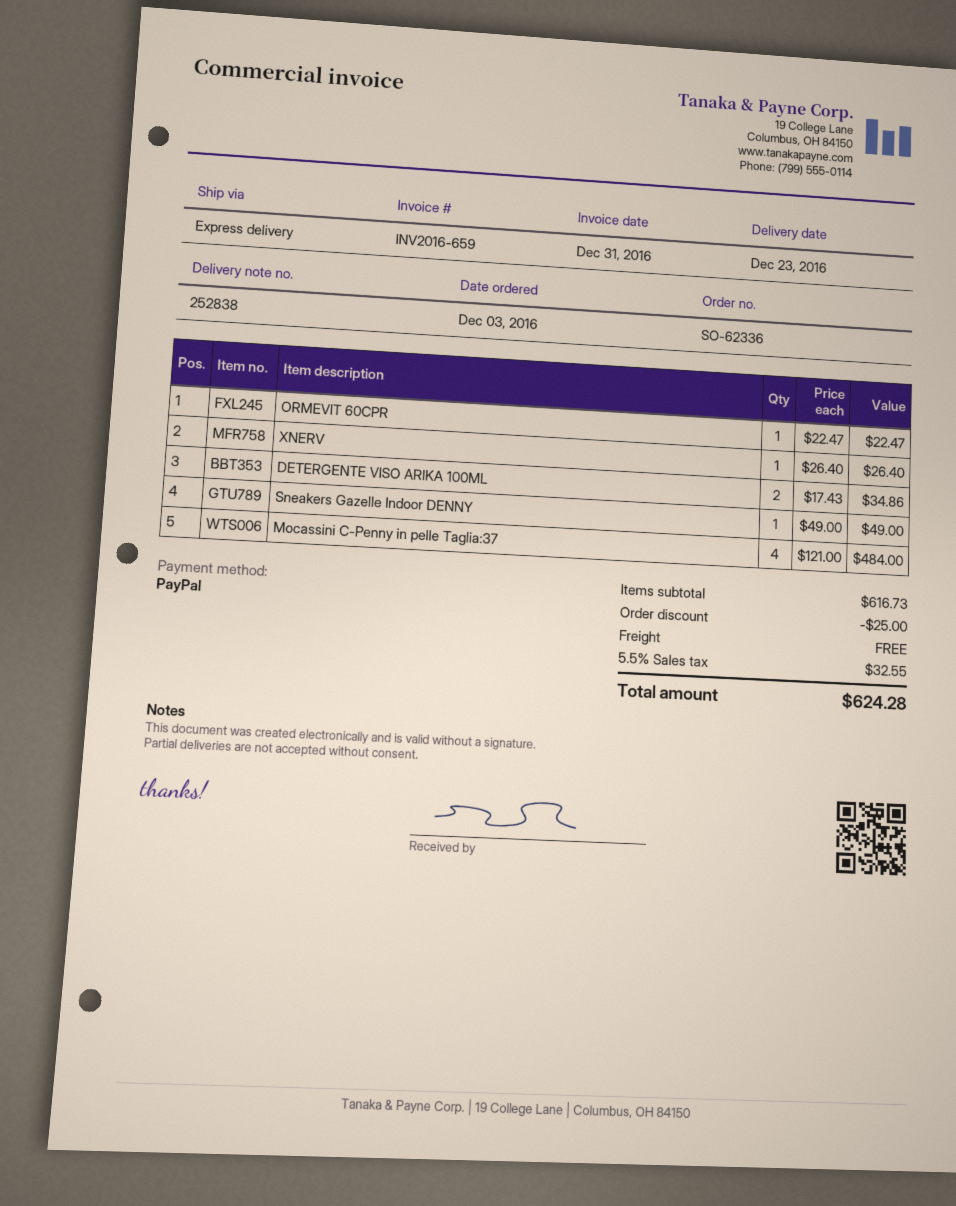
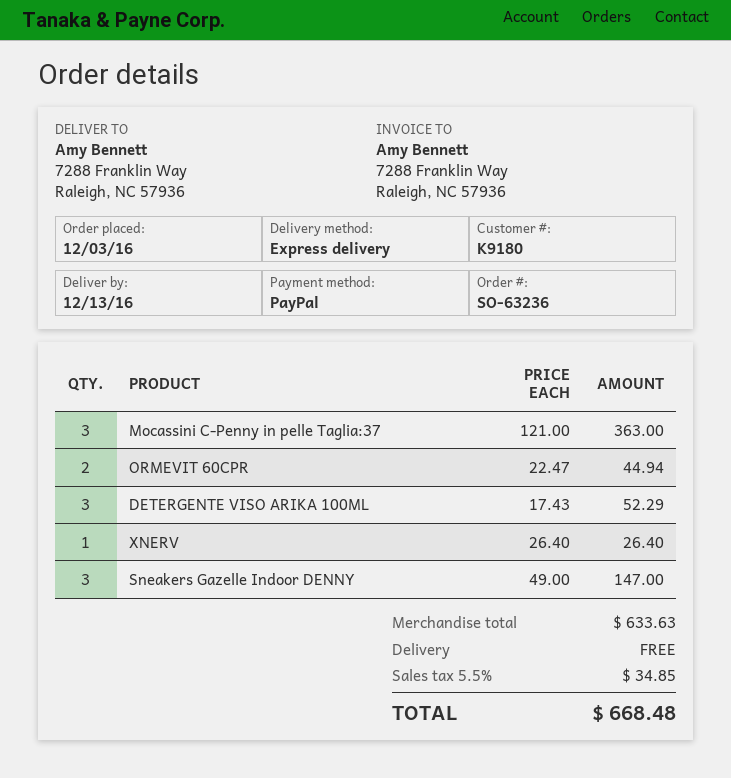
order number: SO-62336 -> SO-63236
delivery date: 2016-12-23 -> 2016-12-13
ORMEVIT 60CPR: 1 x 22.47 = 22.47 -> 2 x 22.47 = 44.94
DETERGENTE VISO ARIKA 100ML: 2 x 17.43 = 34.86 -> 3 x 17.43 = 52.29
Sneakers Gazelle Indoor DENNY: 1 x 49.00 = 49.00 -> 3 x 49.00 = 147.00
Mocassini C-Penny in pelle Taglia:37: 4 x 121.00 = 484.00 -> 3 x 121.00 = 363.00
subtotal: 616.73 -> 633.63
discount: 25.00 -> none
tax: 5.5% = 32.55 -> 5.5% = 34.85
total: 624.28 -> 668.48

